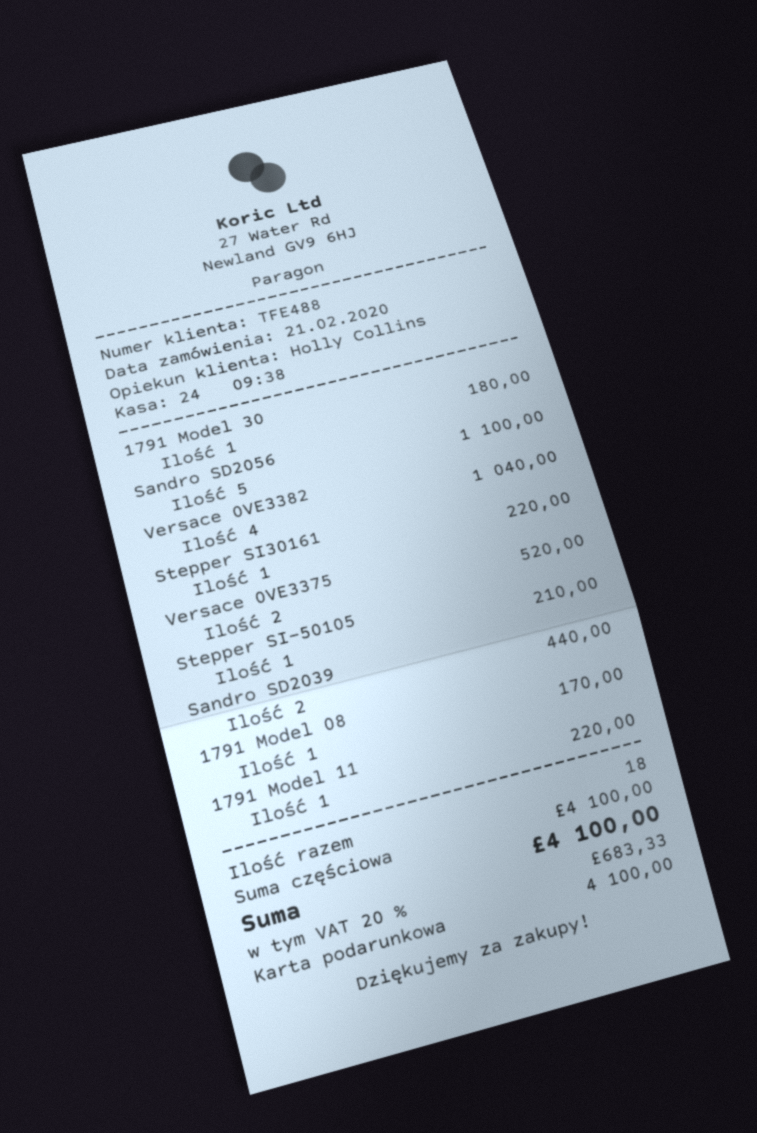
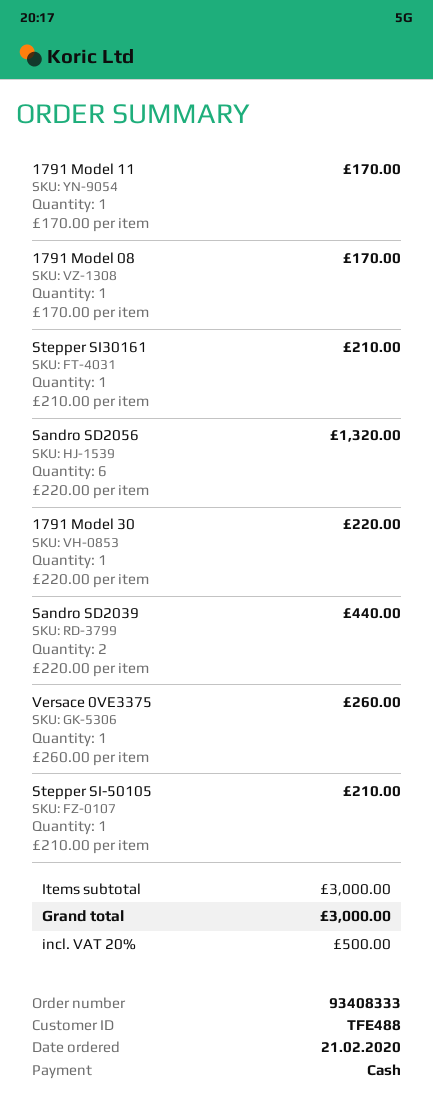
payment method: gift card -> cash
1791 Model 30: 1 for 180.00 -> 1 for 220.00
Sandro SD2056: 5 for 1100.00 -> 6 for 1320.00
Versace 0VE3382: 4 for 1040.00 -> none
Stepper SI30161: 1 for 220.00 -> 1 for 210.00
Versace 0VE3375: 2 for 520.00 -> 1 for 260.00
1791 Model 11: 1 for 220.00 -> 1 for 170.00
subtotal: 4100.00 -> 3000.00
tax: 20% = 683.33 -> 20% = 500.00
total: 4100.00 -> 3000.00

